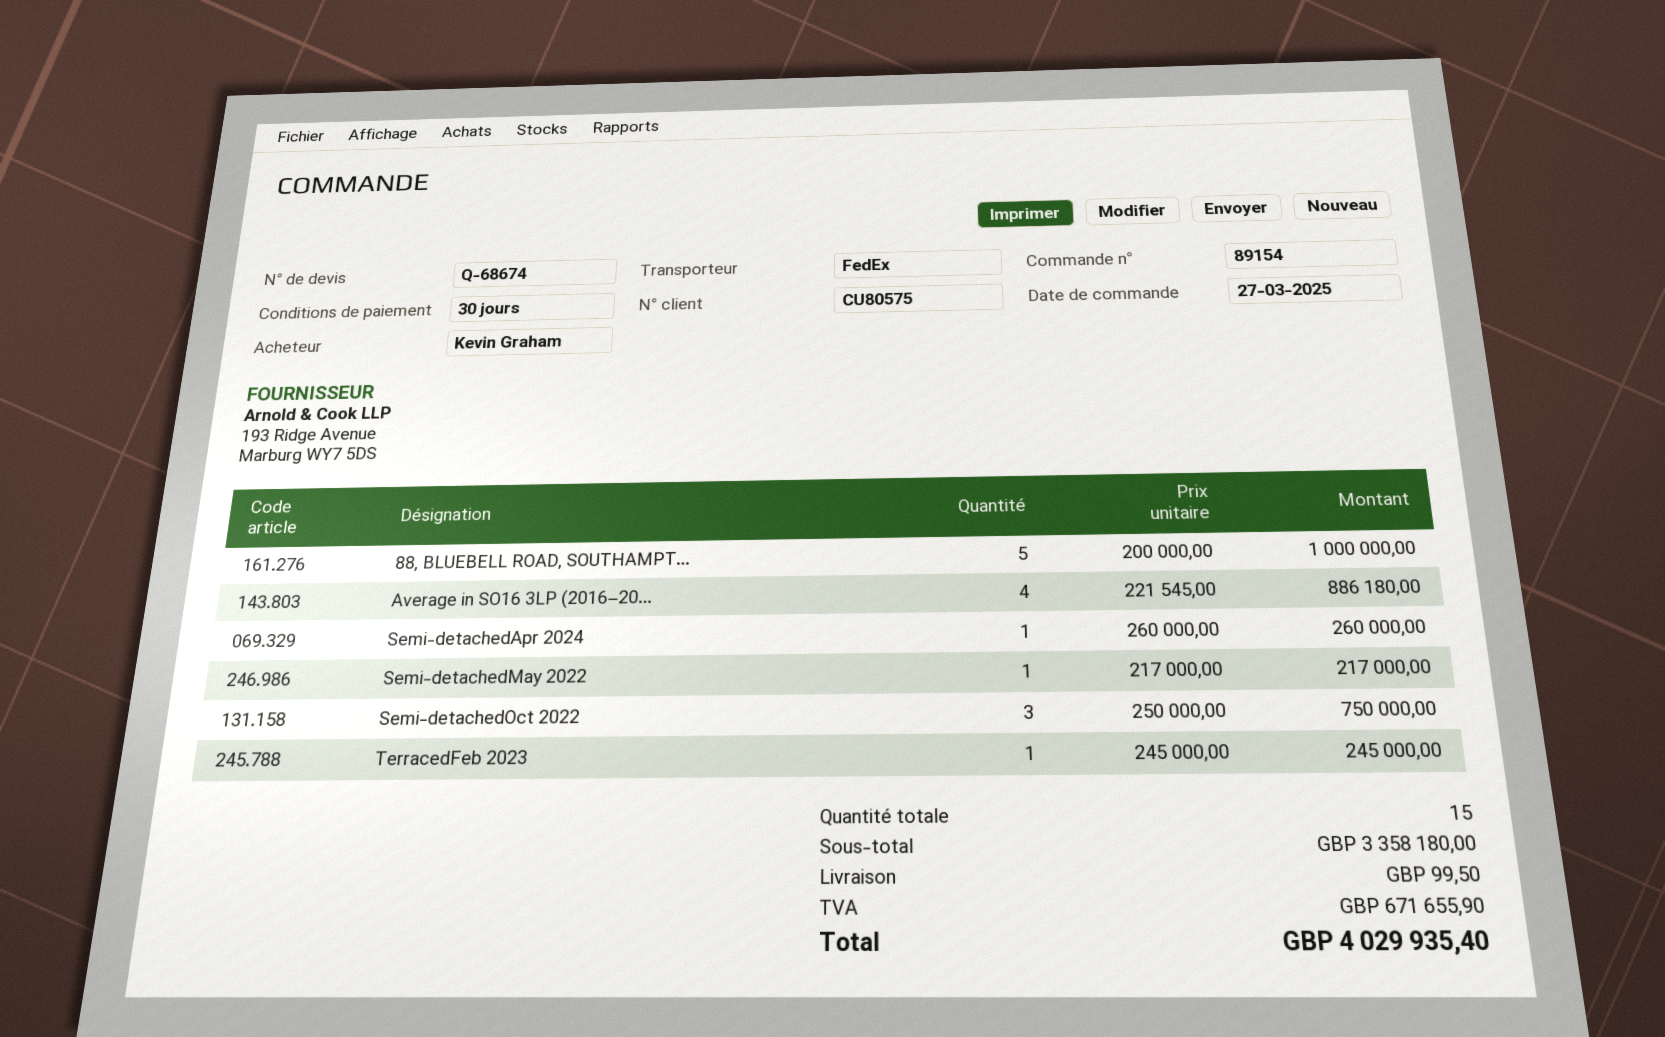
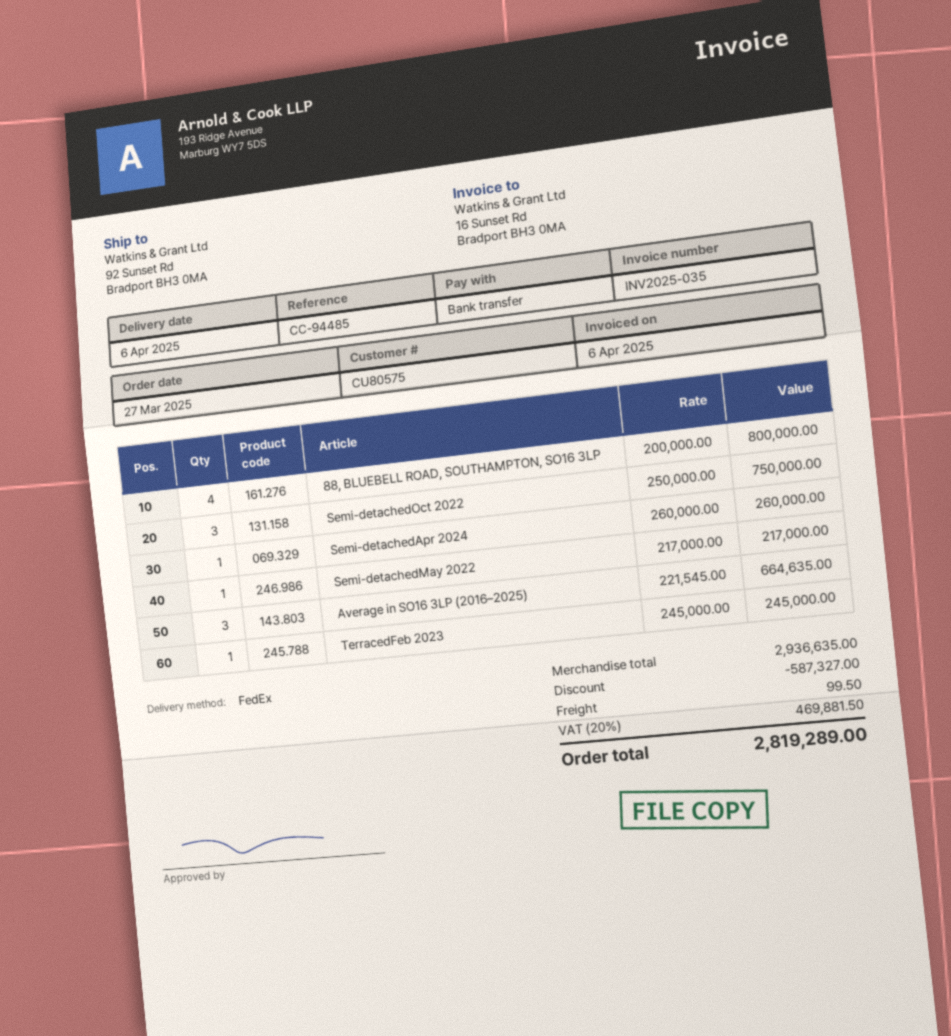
88, BLUEBELL ROAD, SOUTHAMPT...: 5 x 200000.00 = 1000000.00 -> 4 x 200000.00 = 800000.00
Average in SO16 3LP (2016–20...: 4 x 221545.00 = 886180.00 -> 3 x 221545.00 = 664635.00
subtotal: 3358180.00 -> 2936635.00
discount: none -> 587327.00
tax: 671655.90 -> 469881.50
total: 4029935.40 -> 2819289.00

